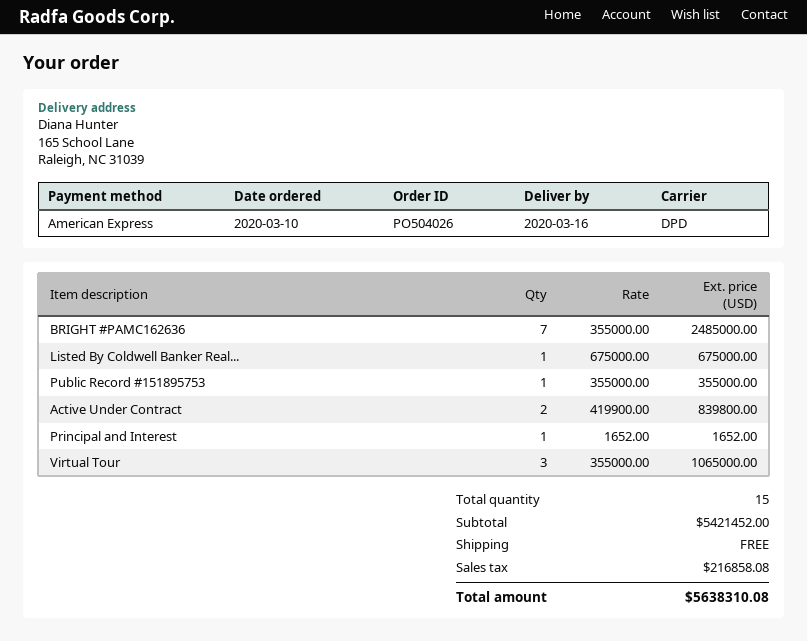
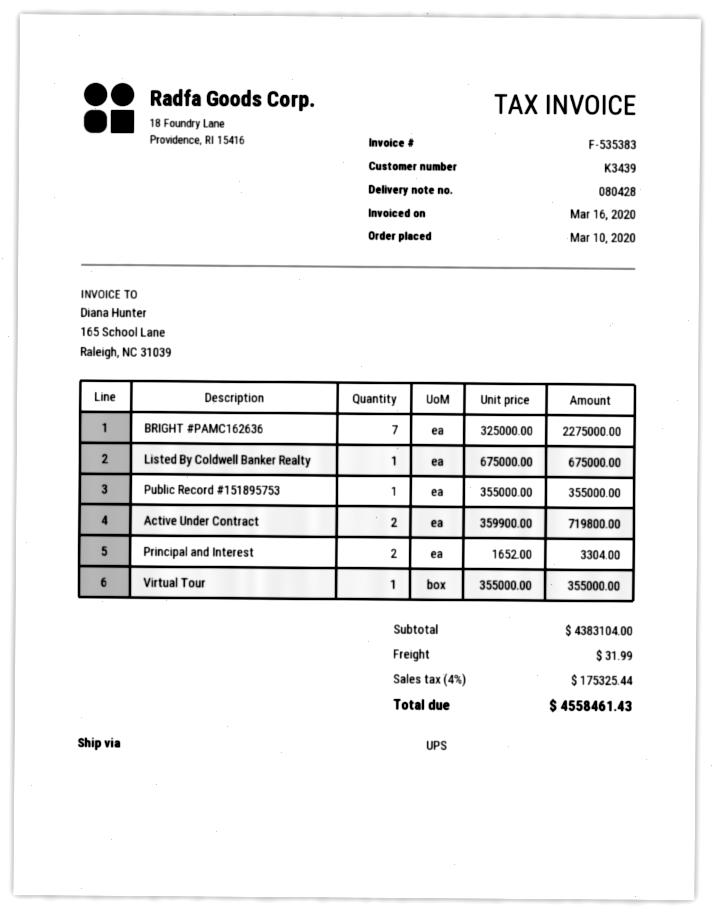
shipping method: DPD -> UPS
BRIGHT #PAMC162636: 7 x 355000.00 = 2485000.00 -> 7 x 325000.00 = 2275000.00
Active Under Contract: 2 x 419900.00 = 839800.00 -> 2 x 359900.00 = 719800.00
Principal and Interest: 1 x 1652.00 = 1652.00 -> 2 x 1652.00 = 3304.00
Virtual Tour: 3 x 355000.00 = 1065000.00 -> 1 x 355000.00 = 355000.00
subtotal: 5421452.00 -> 4383104.00
shipping: 0.00 -> 31.99
tax: 216858.08 -> 175325.44
total: 5638310.08 -> 4558461.43

